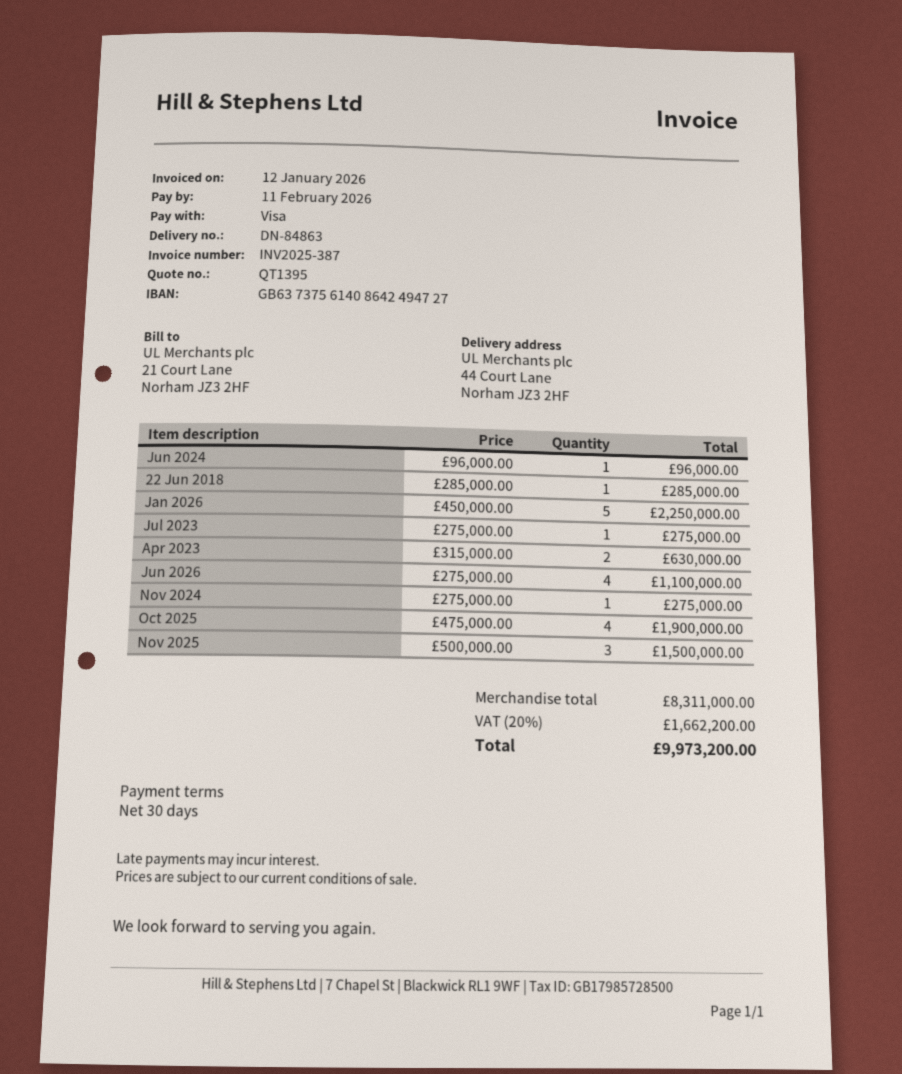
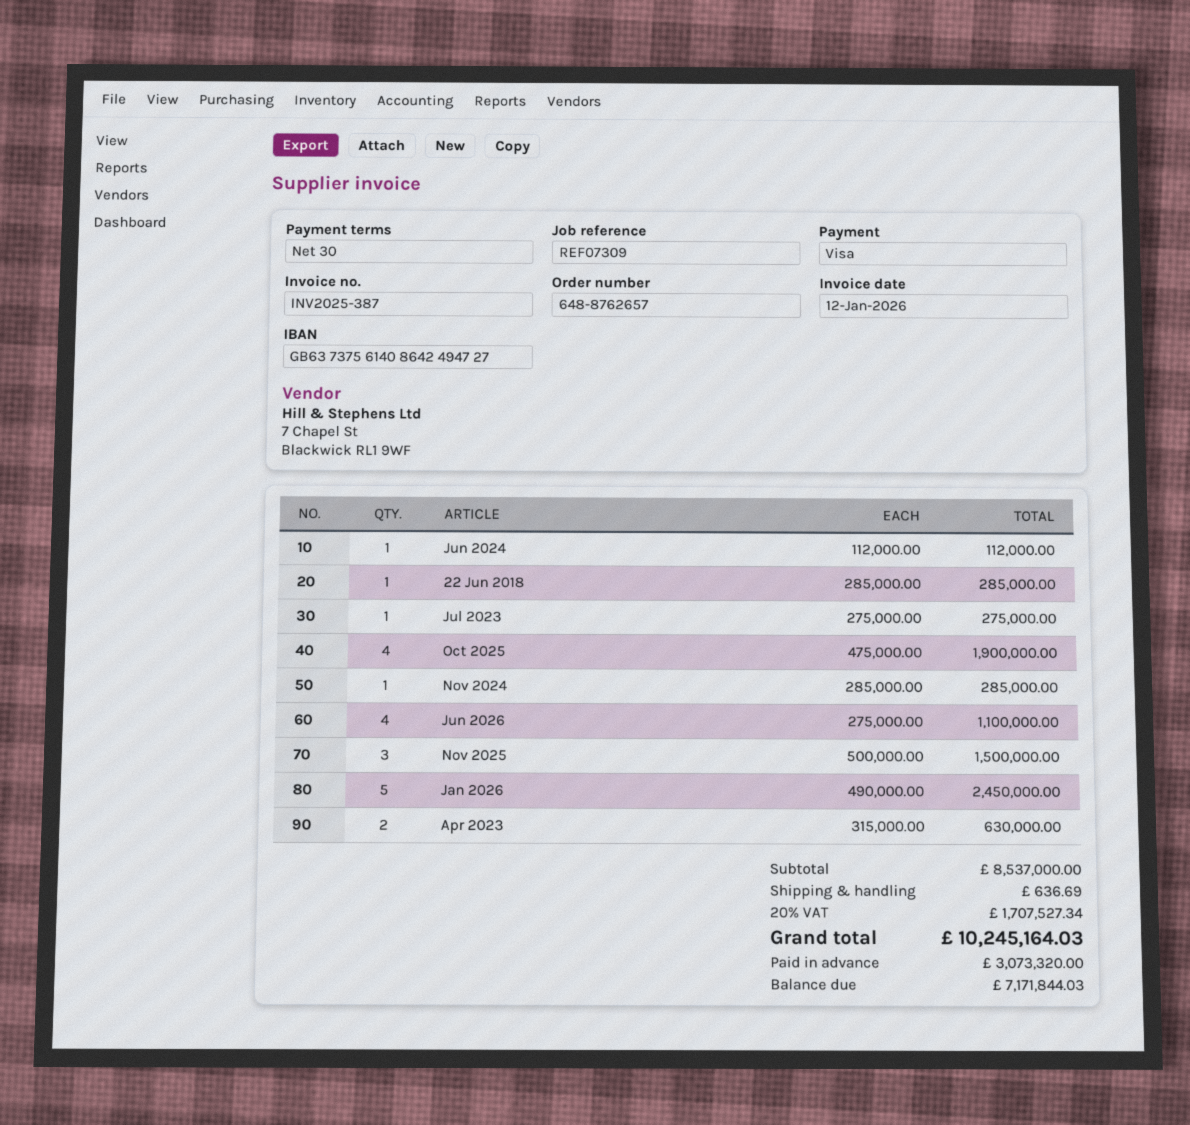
Jun 2024: 1 x 96000.00 = 96000.00 -> 1 x 112000.00 = 112000.00
Jan 2026: 5 x 450000.00 = 2250000.00 -> 5 x 490000.00 = 2450000.00
Nov 2024: 1 x 275000.00 = 275000.00 -> 1 x 285000.00 = 285000.00
subtotal: 8311000.00 -> 8537000.00
shipping: none -> 636.69
tax: 20% = 1662200.00 -> 20% = 1707527.34
total: 9973200.00 -> 10245164.03

